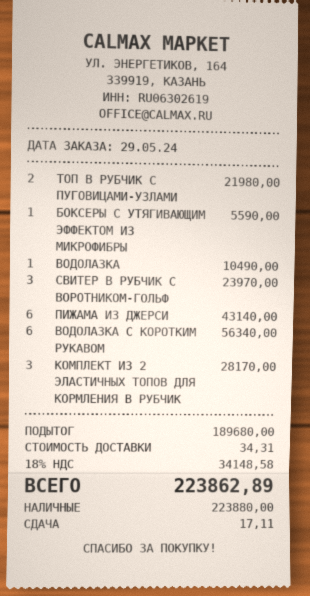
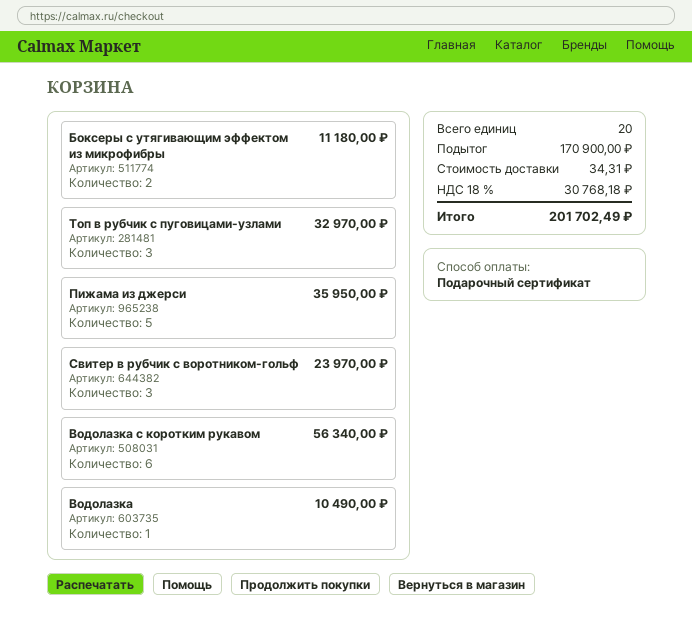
payment method: cash -> gift card
ТОП В РУБЧИК С ПУГОВИЦАМИ-УЗЛАМИ: 2 for 21980.00 -> 3 for 32970.00
БОКСЕРЫ С УТЯГИВАЮЩИМ ЭФФЕКТОМ ИЗ МИКРОФИБРЫ: 1 for 5590.00 -> 2 for 11180.00
ПИЖАМА ИЗ ДЖЕРСИ: 6 for 43140.00 -> 5 for 35950.00
КОМПЛЕКТ ИЗ 2 ЭЛАСТИЧНЫХ ТОПОВ ДЛЯ КОРМЛЕНИЯ В РУБЧИК: 3 for 28170.00 -> none
subtotal: 189680.00 -> 170900.00
tax: 18% = 34148.58 -> 18% = 30768.18
total: 223862.89 -> 201702.49

